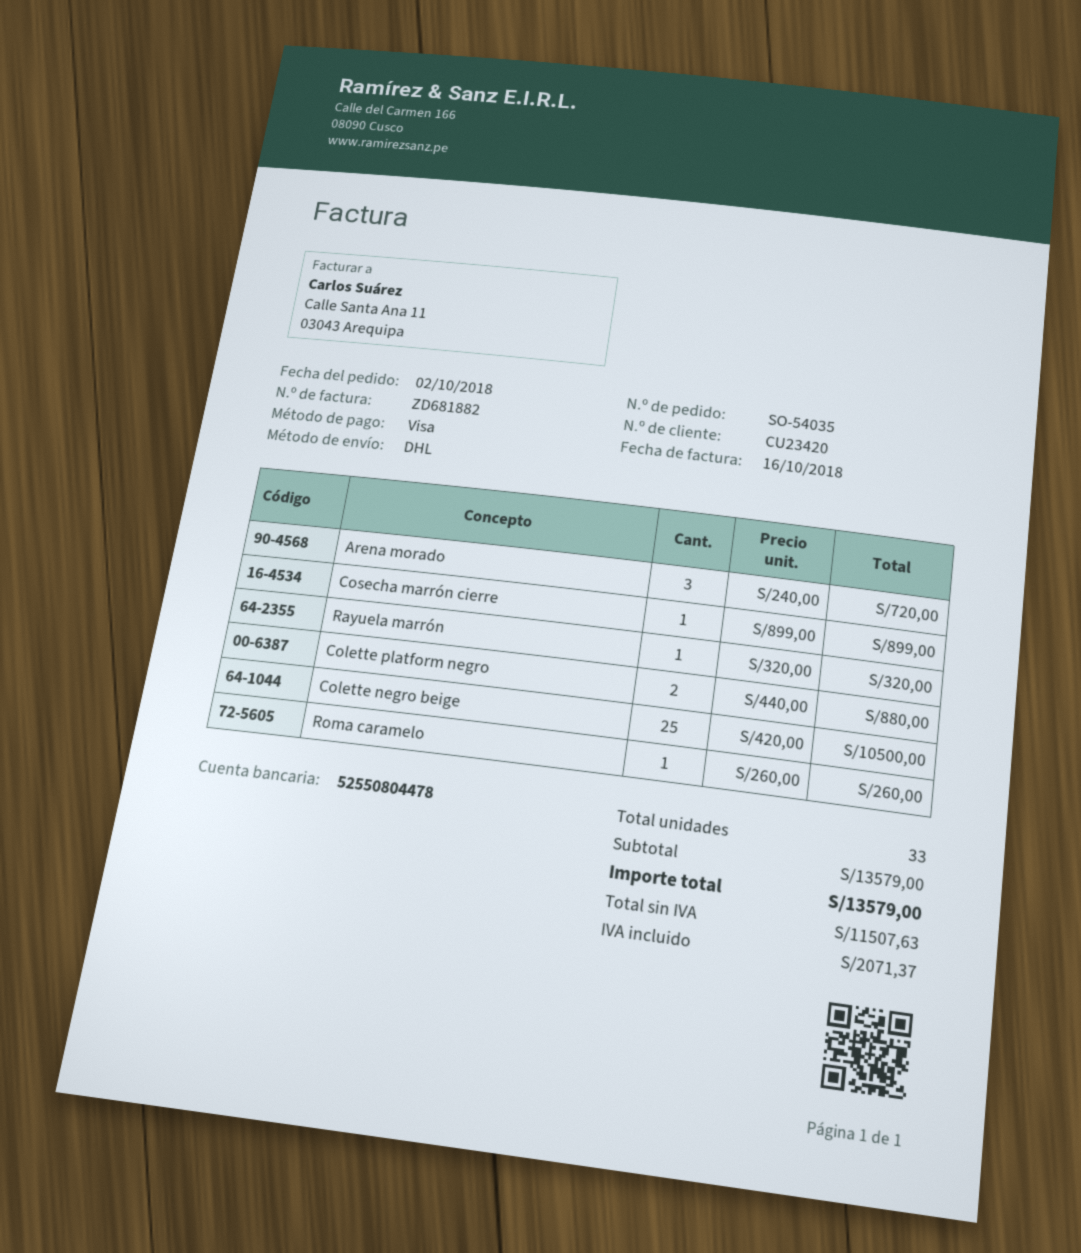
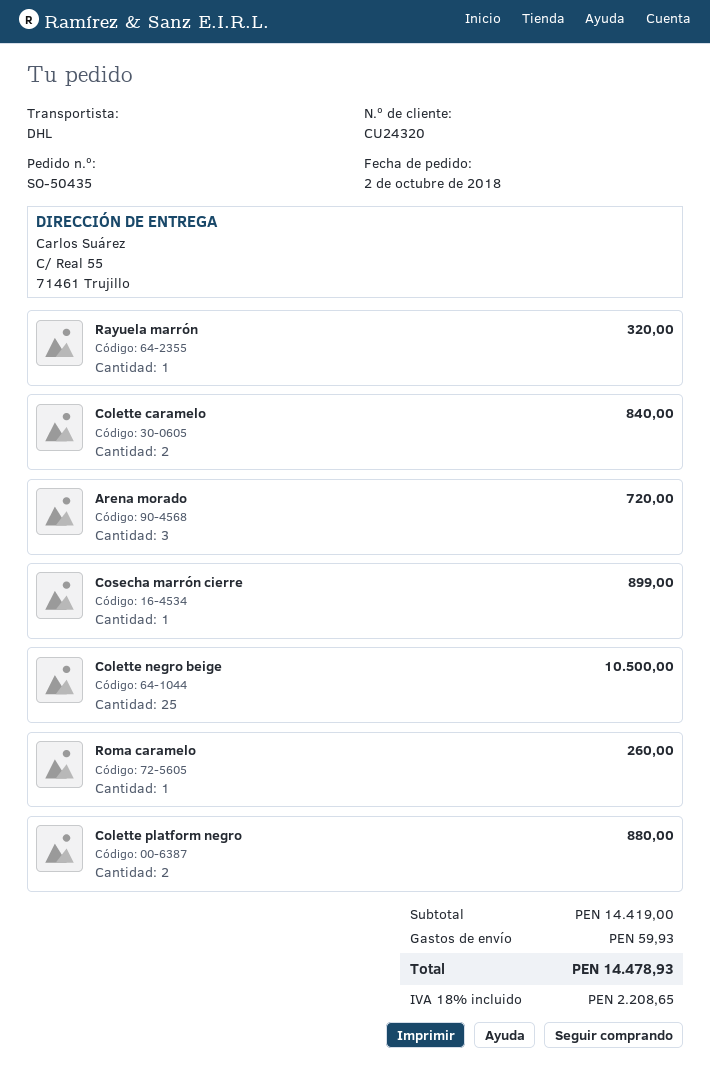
order number: SO-54035 -> SO-50435
customer number: CU23420 -> CU24320
Colette caramelo: none -> 2 for 840.00
subtotal: 13579.00 -> 14419.00
shipping: none -> 59.93
tax: 2071.37 -> 2208.65
total: 13579.00 -> 14478.93

